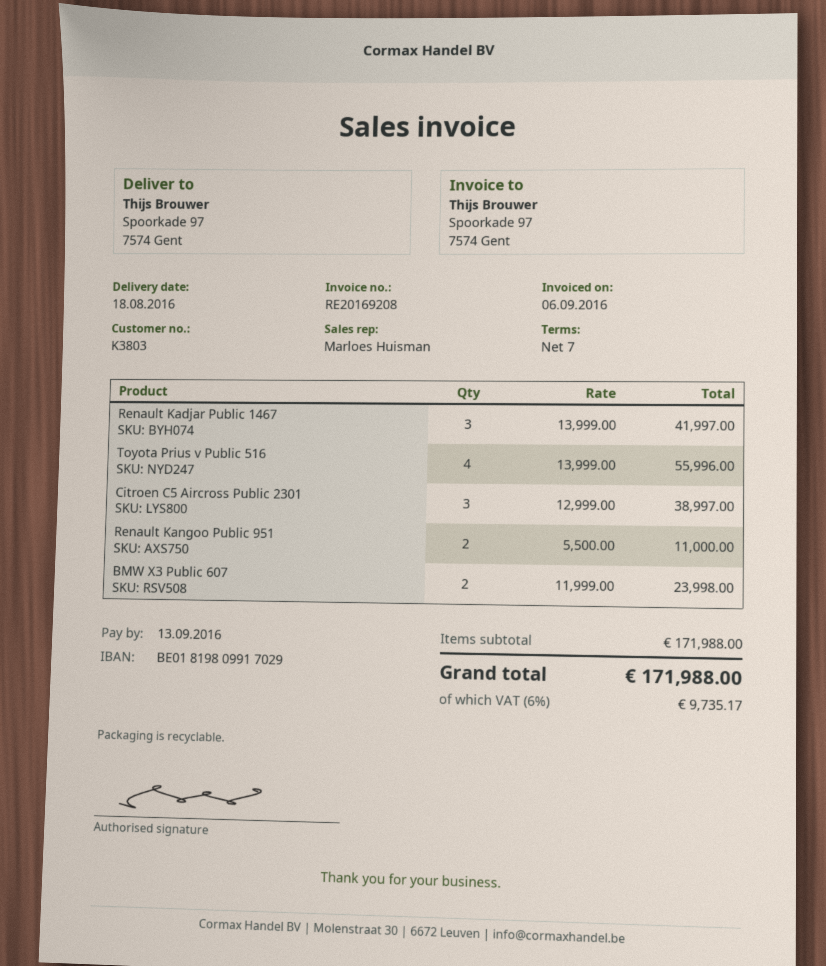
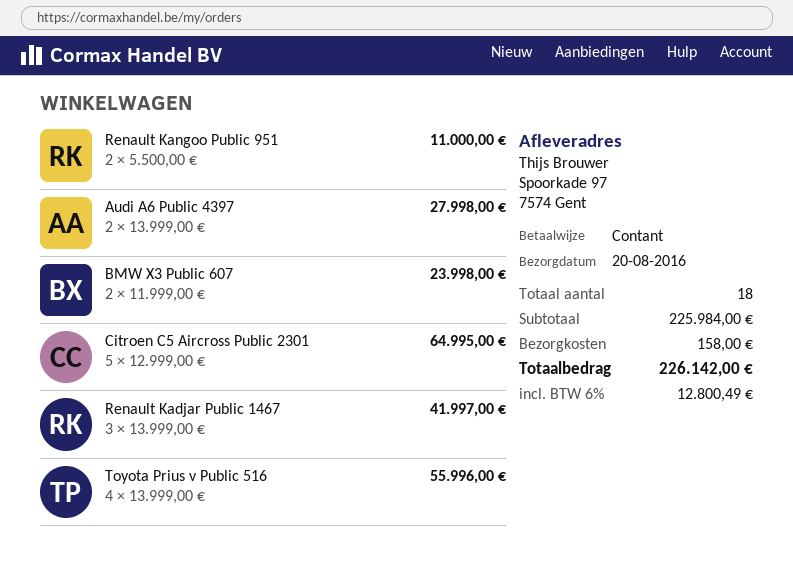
delivery date: 2016-08-18 -> 2016-08-20
Citroen C5 Aircross Public 2301: 3 x 12999.00 = 38997.00 -> 5 x 12999.00 = 64995.00
Audi A6 Public 4397: none -> 2 x 13999.00 = 27998.00
subtotal: 171988.00 -> 225984.00
shipping: none -> 158.00
tax: 6% = 9735.17 -> 6% = 12800.49
total: 171988.00 -> 226142.00

